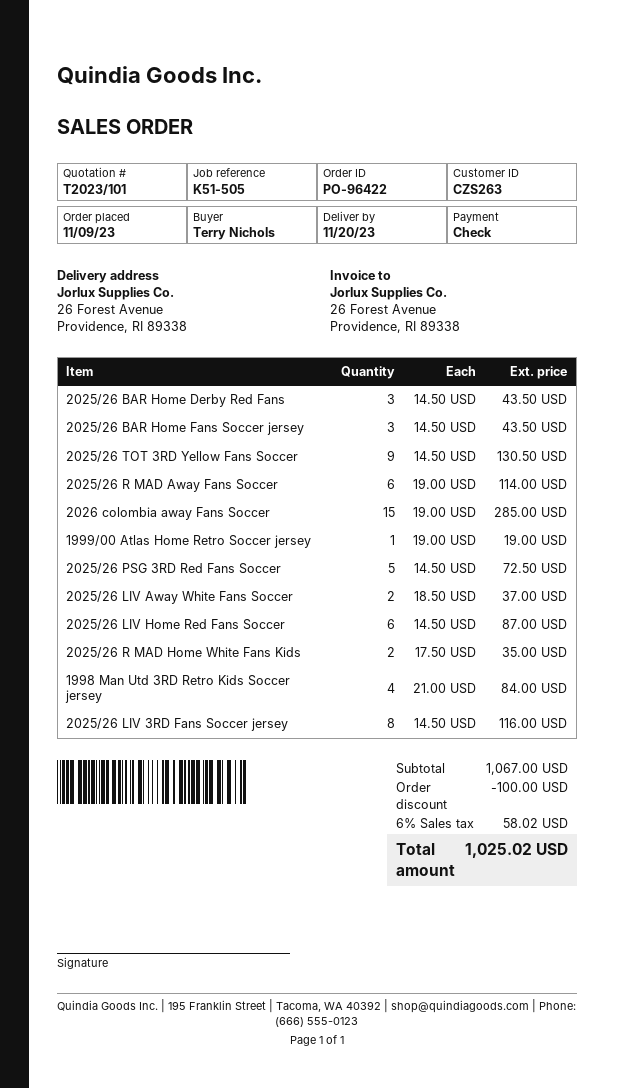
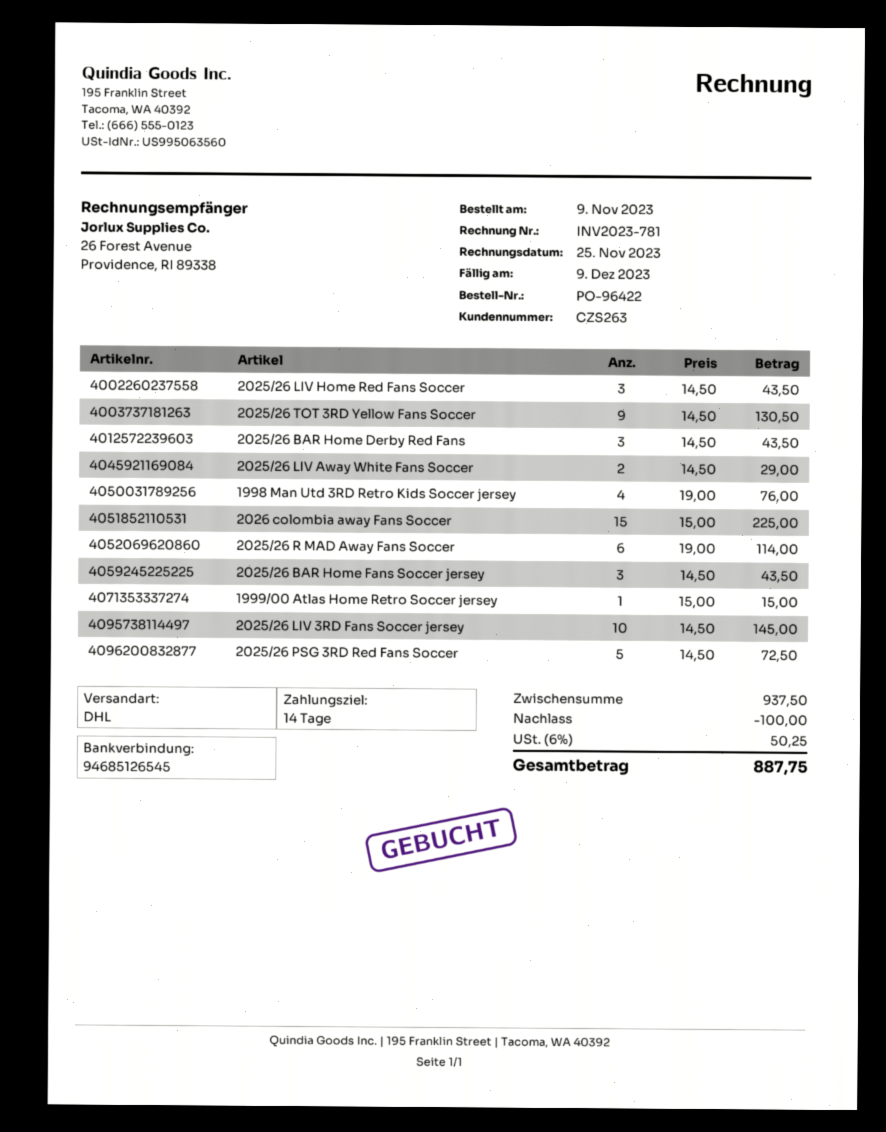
2026 colombia away Fans Soccer: 15 x 19.00 = 285.00 -> 15 x 15.00 = 225.00
1999/00 Atlas Home Retro Soccer jersey: 1 x 19.00 = 19.00 -> 1 x 15.00 = 15.00
2025/26 LIV Away White Fans Soccer: 2 x 18.50 = 37.00 -> 2 x 14.50 = 29.00
2025/26 LIV Home Red Fans Soccer: 6 x 14.50 = 87.00 -> 3 x 14.50 = 43.50
2025/26 R MAD Home White Fans Kids: 2 x 17.50 = 35.00 -> none
1998 Man Utd 3RD Retro Kids Soccer jersey: 4 x 21.00 = 84.00 -> 4 x 19.00 = 76.00
2025/26 LIV 3RD Fans Soccer jersey: 8 x 14.50 = 116.00 -> 10 x 14.50 = 145.00
subtotal: 1067.00 -> 937.50
tax: 6% = 58.02 -> 6% = 50.25
total: 1025.02 -> 887.75

